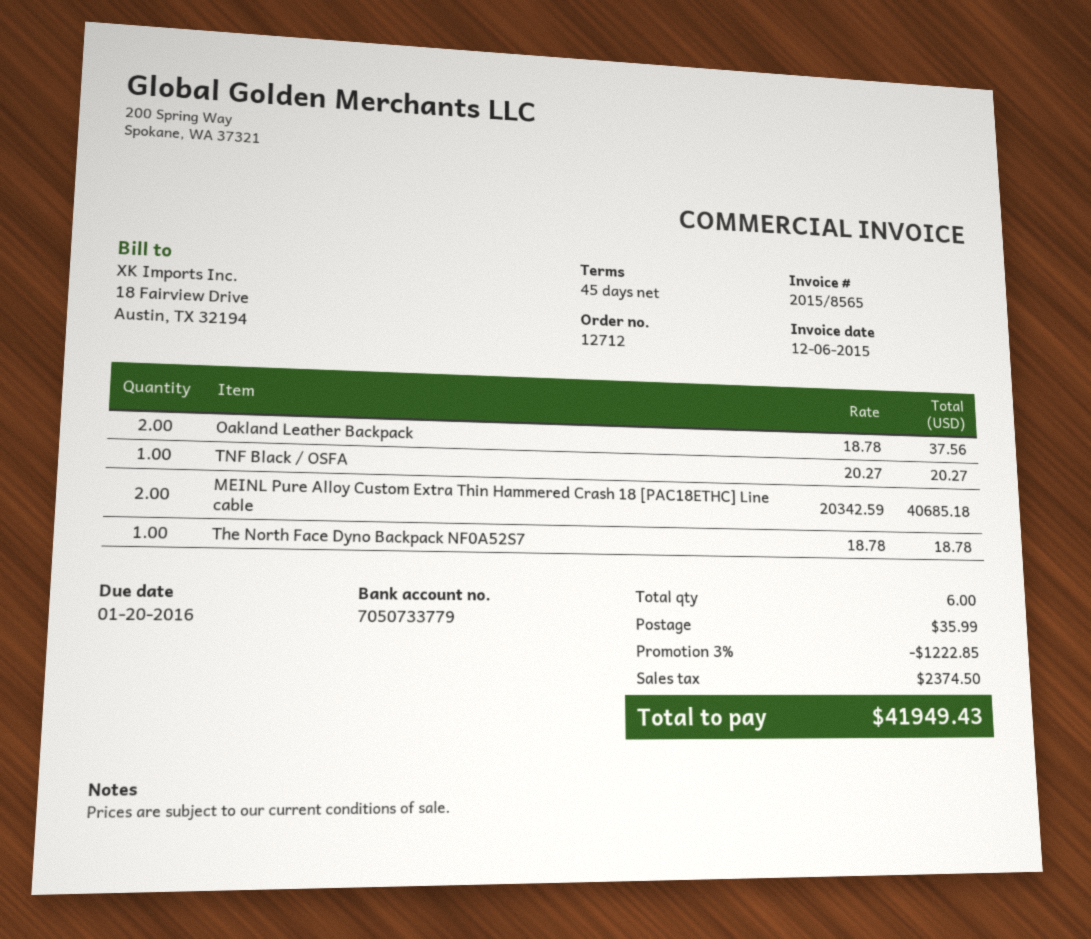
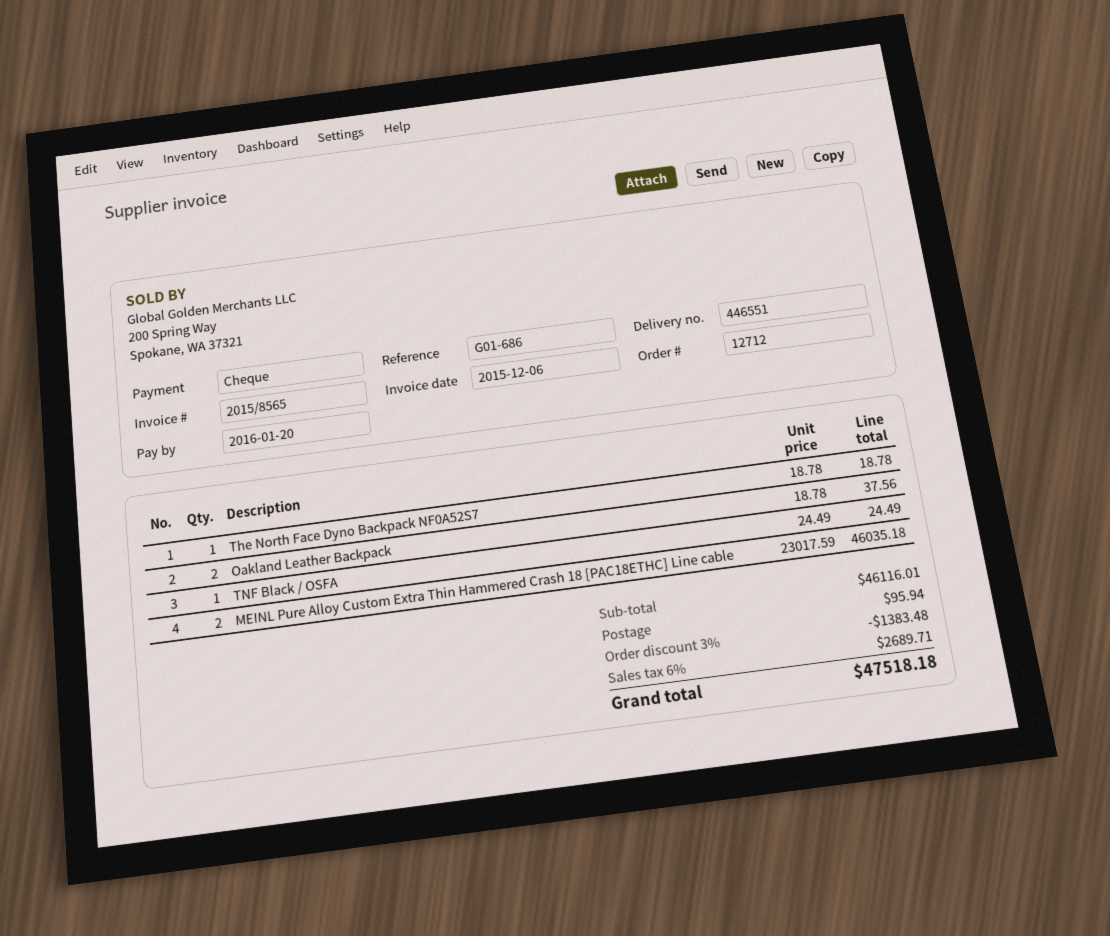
TNF Black / OSFA: 1 x 20.27 = 20.27 -> 1 x 24.49 = 24.49
MEINL Pure Alloy Custom Extra Thin Hammered Crash 18 [PAC18ETHC] Line cable: 2 x 20342.59 = 40685.18 -> 2 x 23017.59 = 46035.18
discount: 3% = 1222.85 -> 3% = 1383.48
shipping: 35.99 -> 95.94
tax: 2374.50 -> 2689.71
total: 41949.43 -> 47518.18

